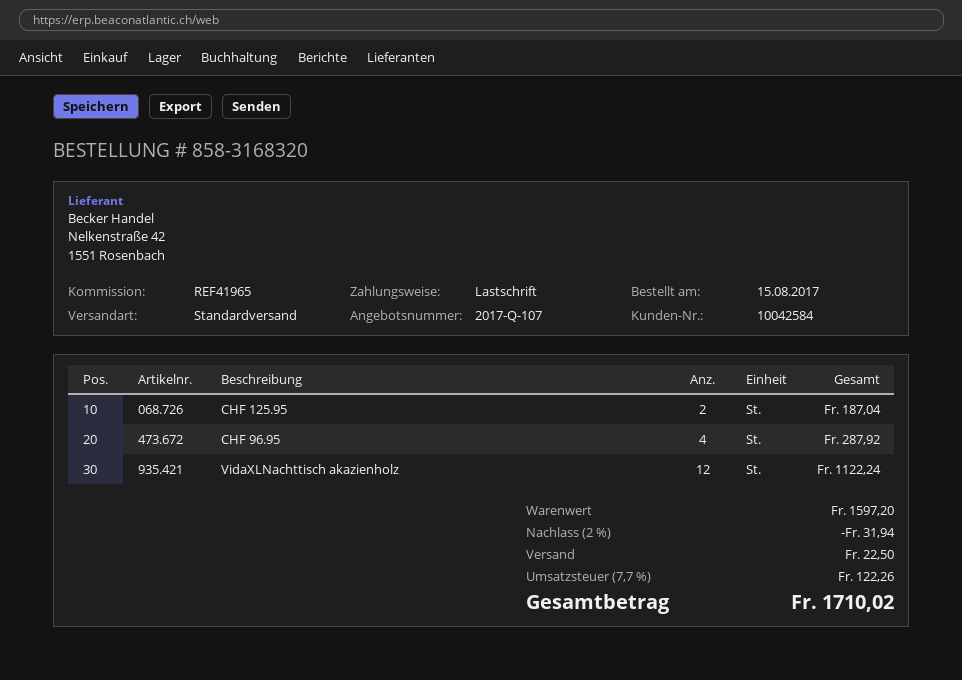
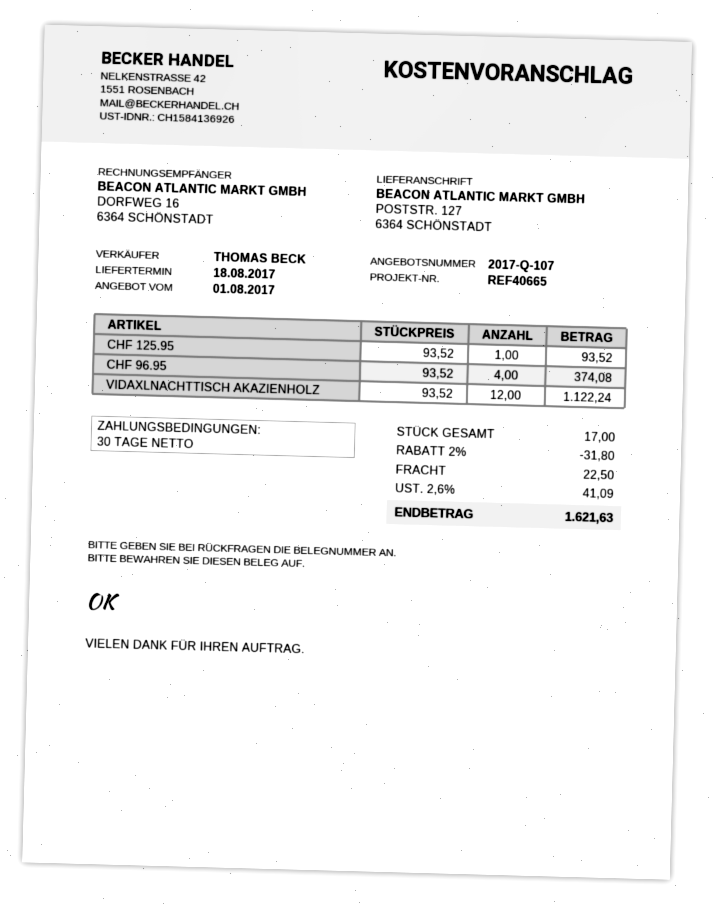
reference: REF41965 -> REF40665
CHF 125.95: 2 for 187.04 -> 1 for 93.52
CHF 96.95: 4 for 287.92 -> 4 for 374.08
discount: 2% = 31.94 -> 2% = 31.80
tax: 7.7% = 122.26 -> 2.6% = 41.09
total: 1710.02 -> 1621.63

